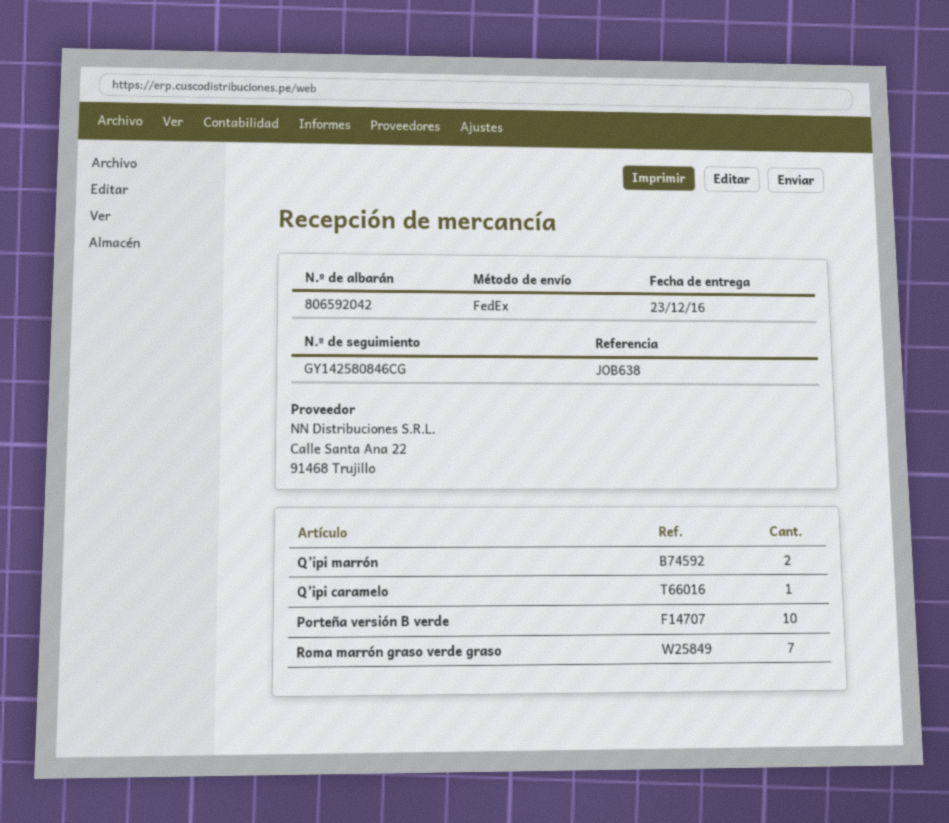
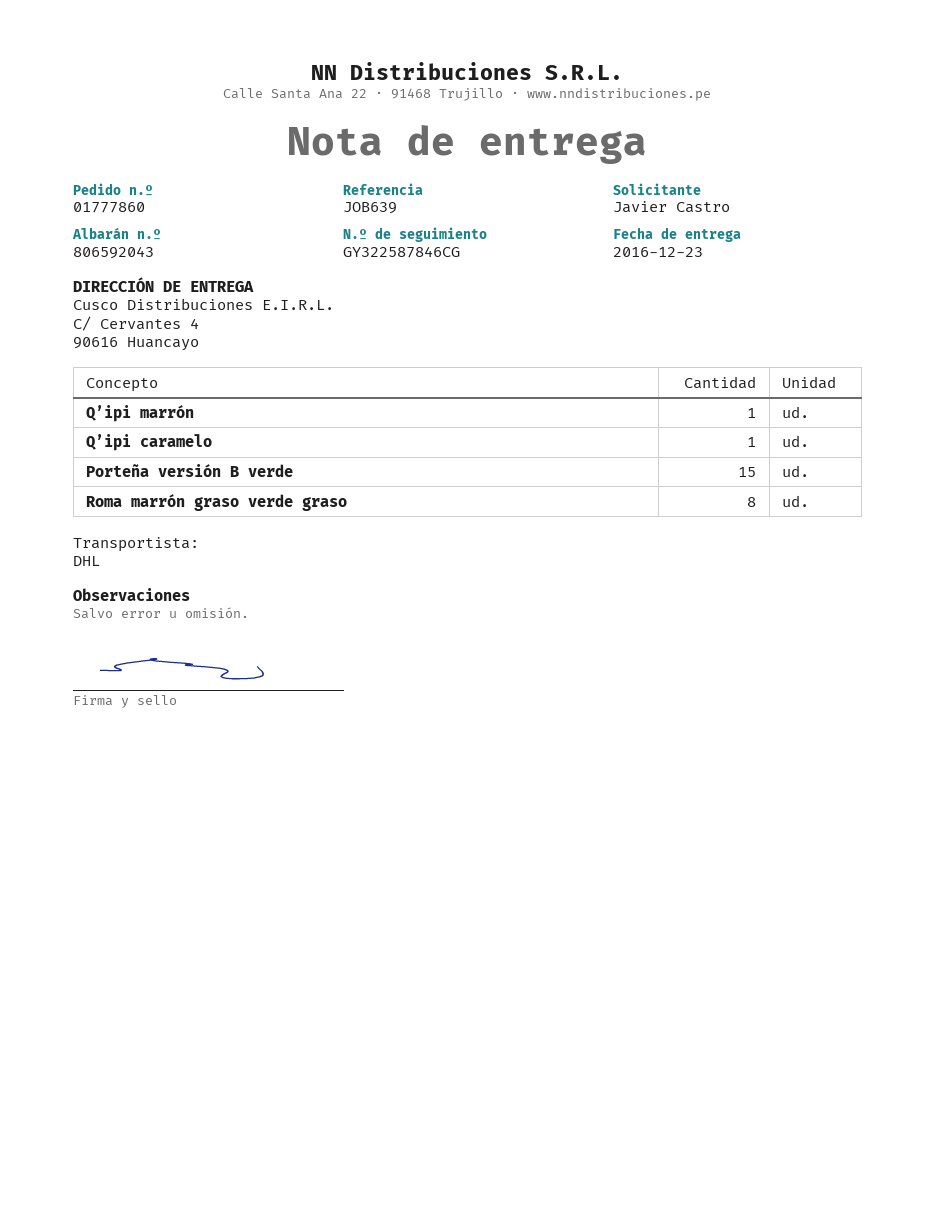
delivery note number: 806592042 -> 806592043
reference: JOB638 -> JOB639
shipping method: FedEx -> DHL
tracking number: GY142580846CG -> GY322587846CG
Q’ipi marrón: 2 -> 1
Porteña versión B verde: 10 -> 15
Roma marrón graso verde graso: 7 -> 8

